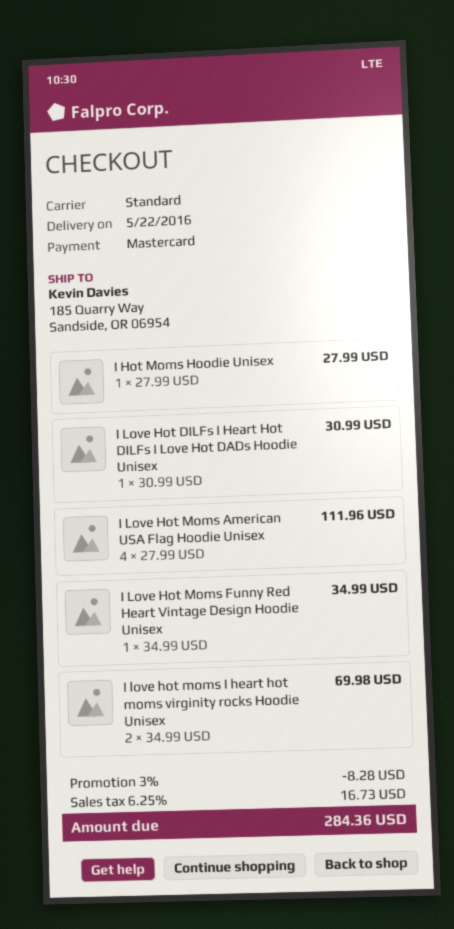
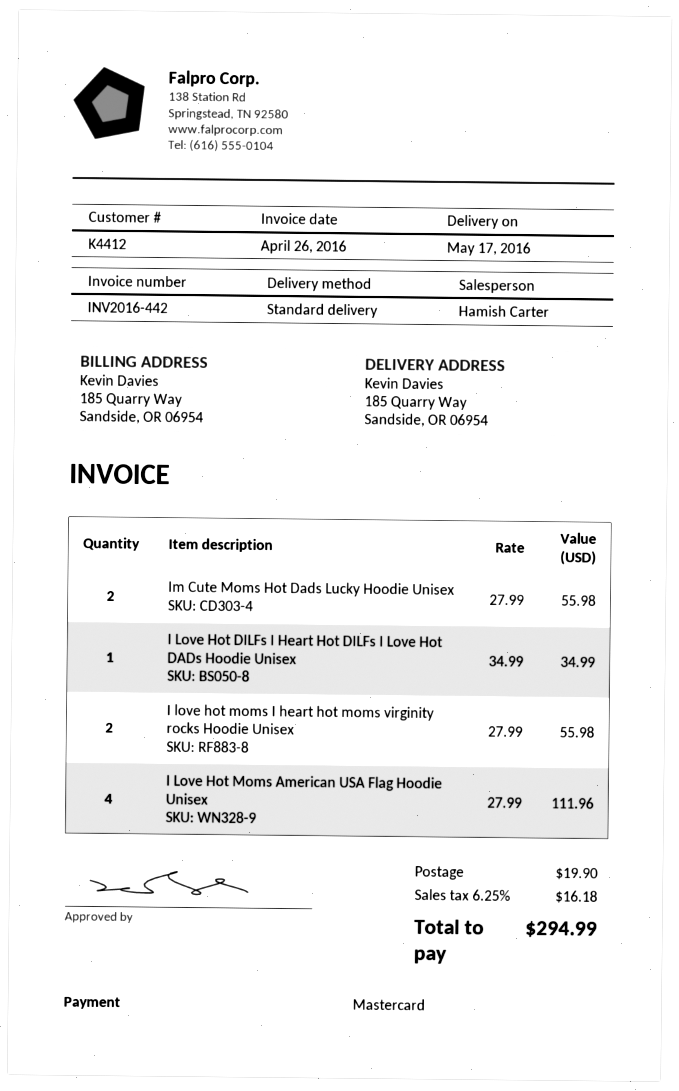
delivery date: 2016-05-22 -> 2016-05-17
I Hot Moms Hoodie Unisex: 1 x 27.99 = 27.99 -> none
I Love Hot DILFs I Heart Hot DILFs I Love Hot DADs Hoodie Unisex: 1 x 30.99 = 30.99 -> 1 x 34.99 = 34.99
I Love Hot Moms Funny Red Heart Vintage Design Hoodie Unisex: 1 x 34.99 = 34.99 -> none
I love hot moms I heart hot moms virginity rocks Hoodie Unisex: 2 x 34.99 = 69.98 -> 2 x 27.99 = 55.98
Im Cute Moms Hot Dads Lucky Hoodie Unisex: none -> 2 x 27.99 = 55.98
discount: 3% = 8.28 -> none
shipping: none -> 19.90
tax: 6.25% = 16.73 -> 6.25% = 16.18
total: 284.36 -> 294.99

